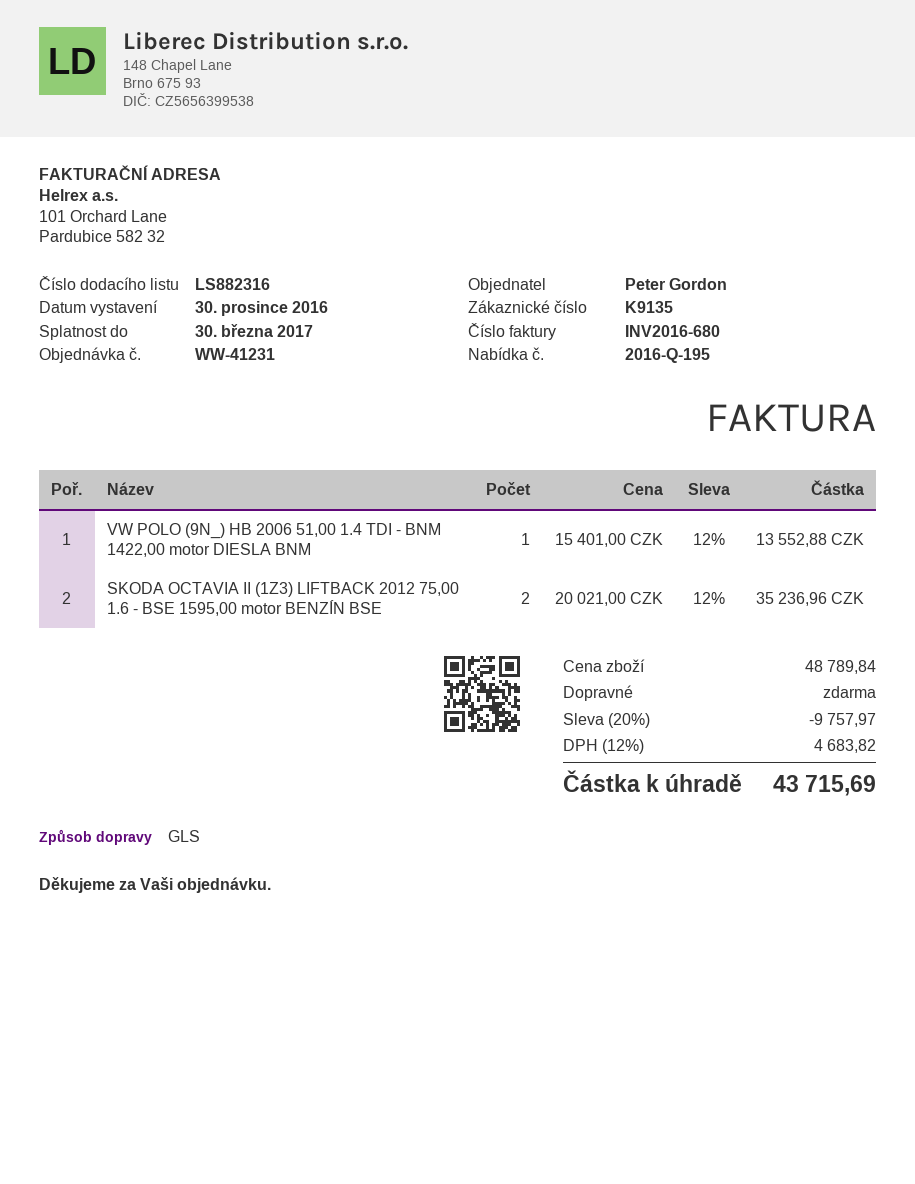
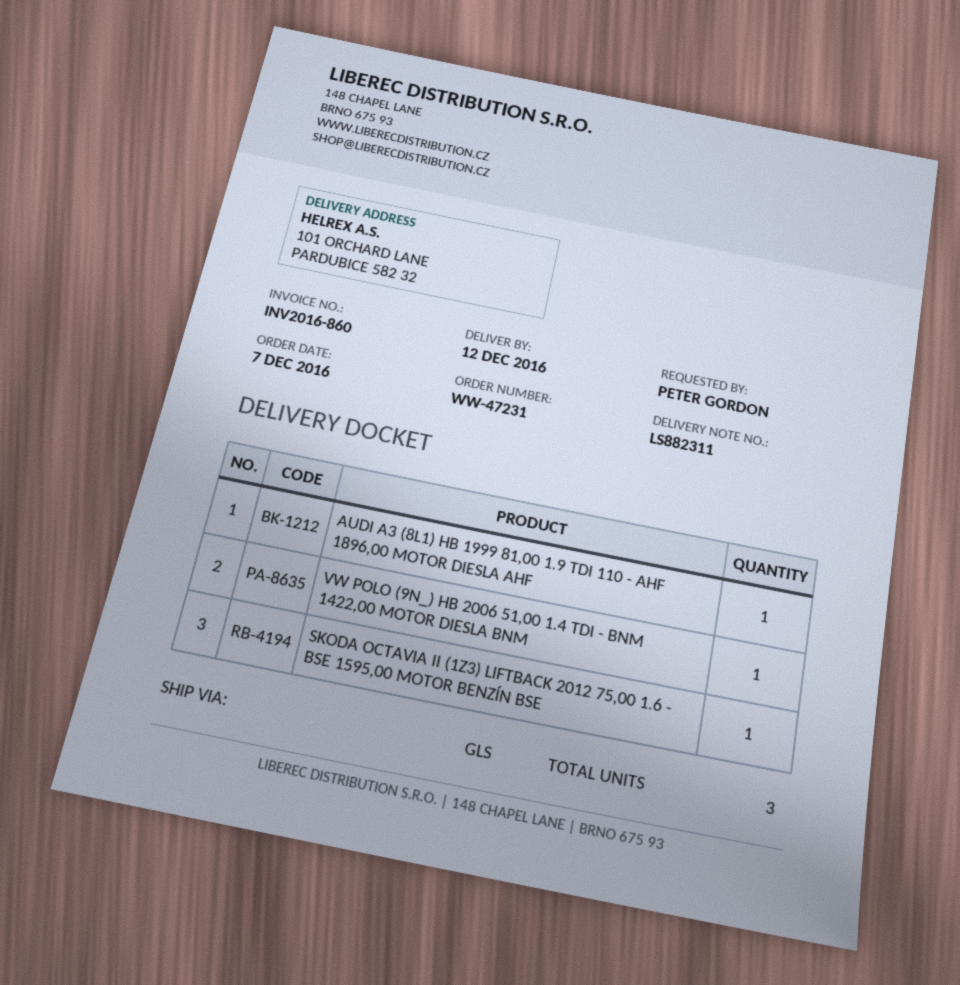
order number: WW-41231 -> WW-47231
delivery note number: LS882316 -> LS882311
invoice number: INV2016-680 -> INV2016-860
SKODA OCTAVIA II (1Z3) LIFTBACK 2012 75,00 1.6 - BSE 1595,00 motor BENZÍN BSE: 2 -> 1
AUDI A3 (8L1) HB 1999 81,00 1.9 TDI 110 - AHF 1896,00 MOTOR DIESLA AHF: none -> 1

